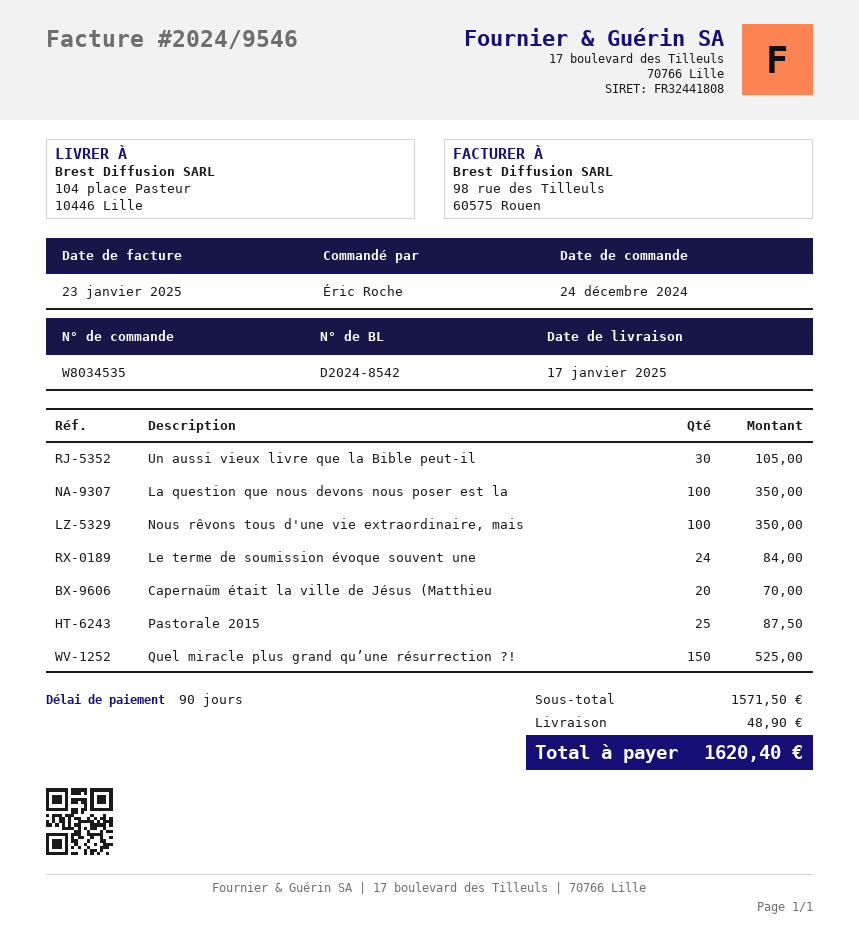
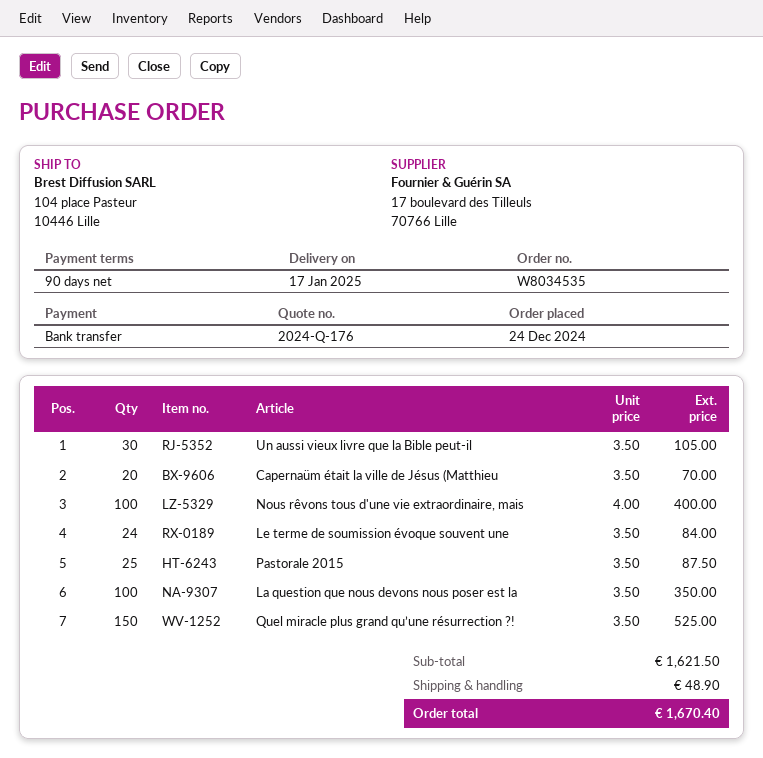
Nous rêvons tous d'une vie extraordinaire, mais: 100 for 350.00 -> 100 for 400.00
subtotal: 1571.50 -> 1621.50
total: 1620.40 -> 1670.40

